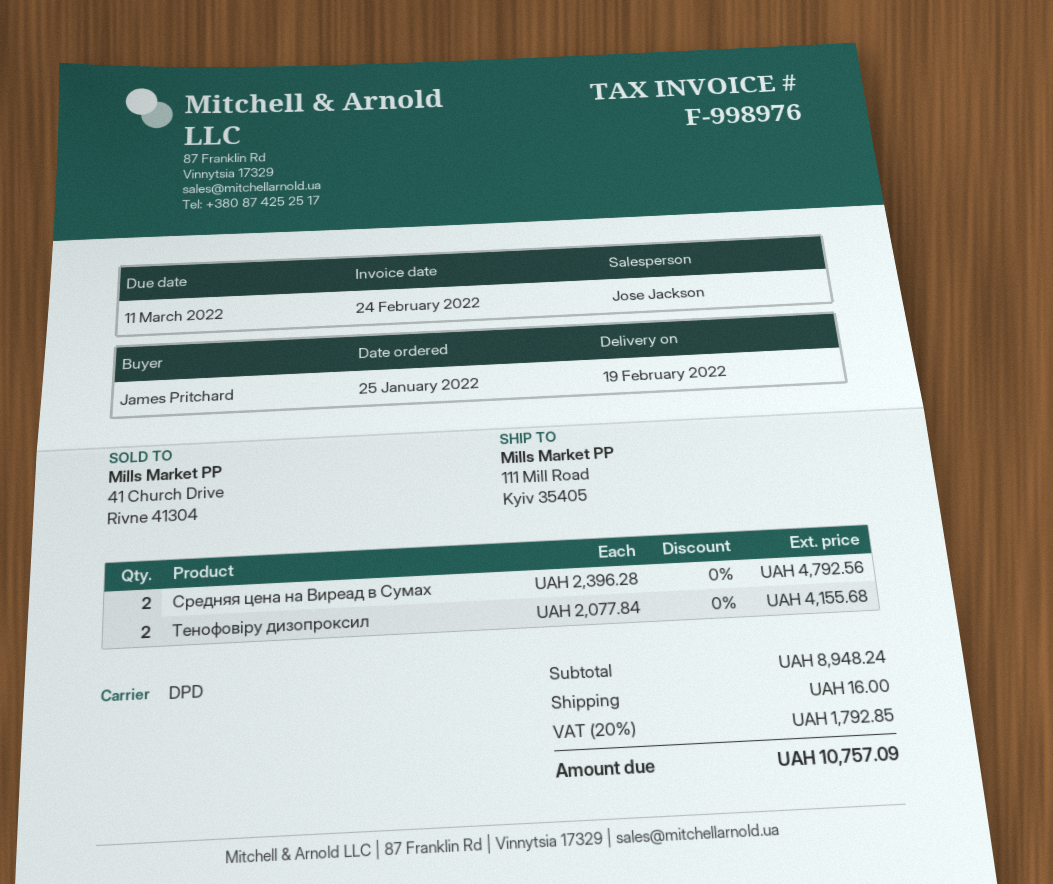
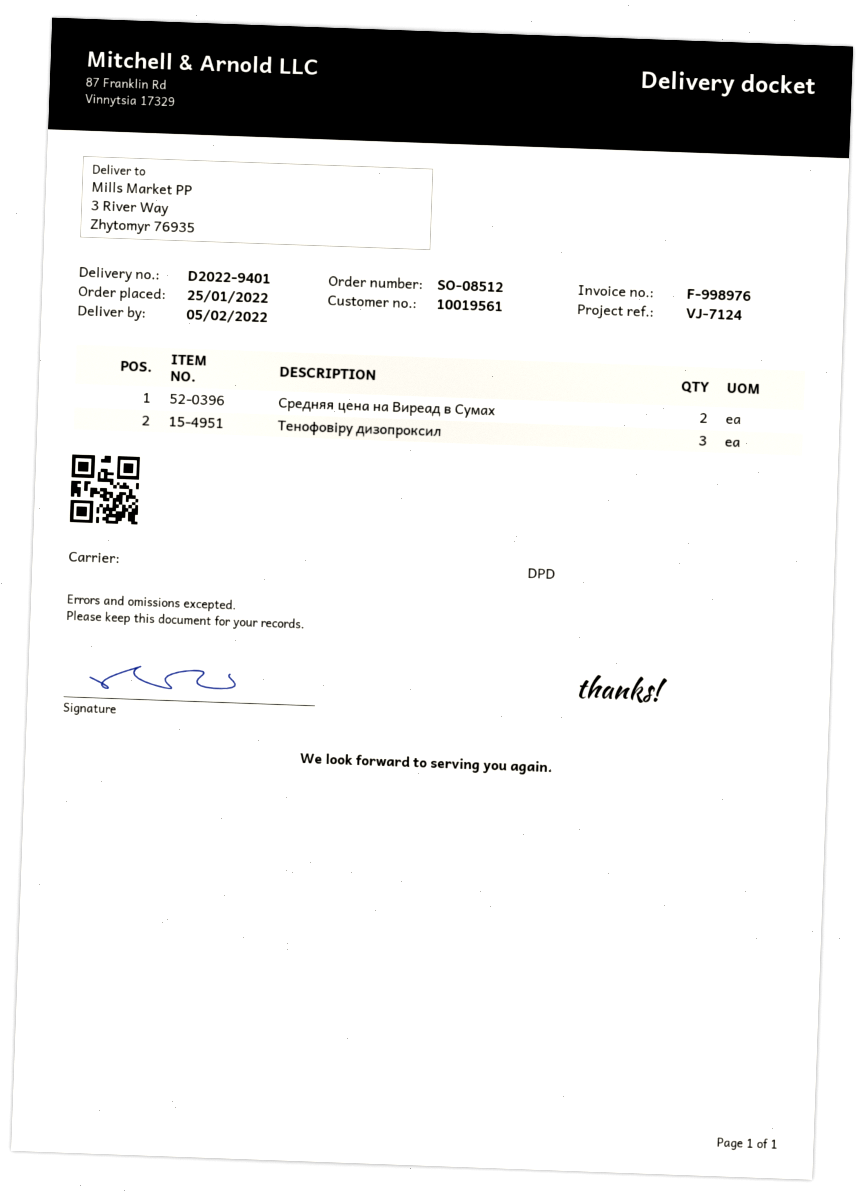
delivery date: 2022-02-19 -> 2022-02-05
ship to: 111 Mill Road, Kyiv 35405 -> 3 River Way, Zhytomyr 76935
Тенофовіру дизопроксил: 2 -> 3

